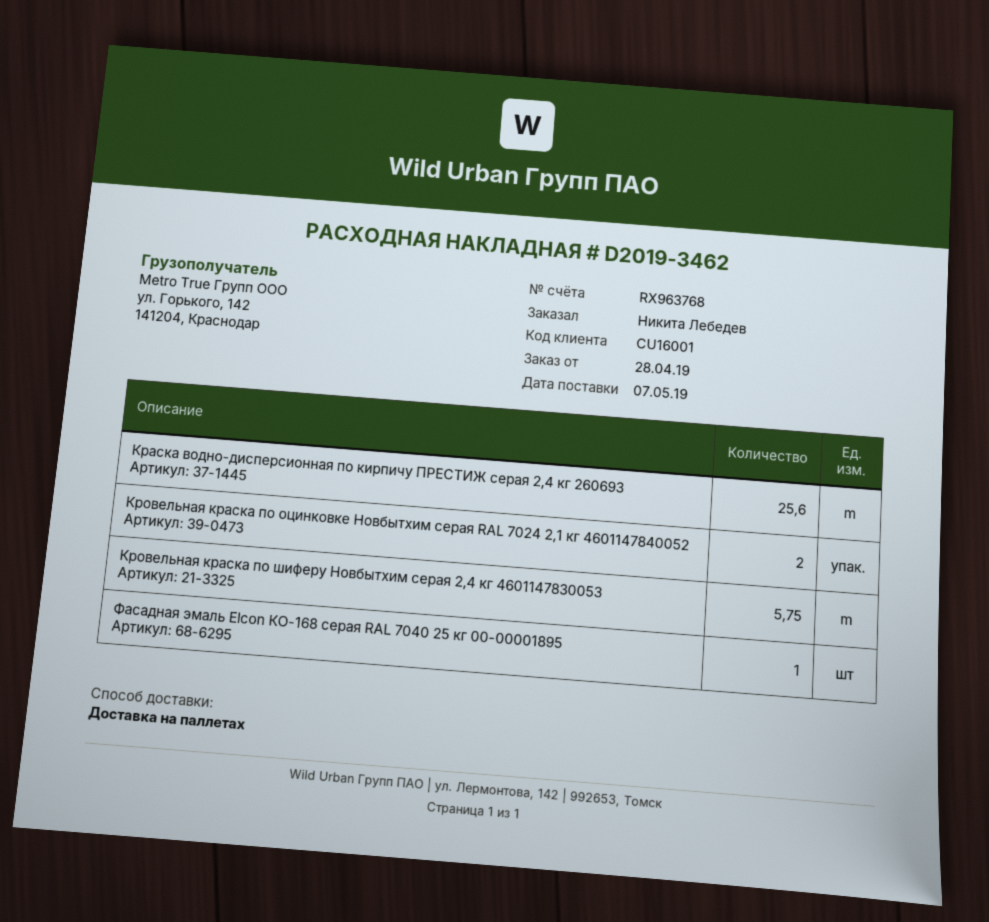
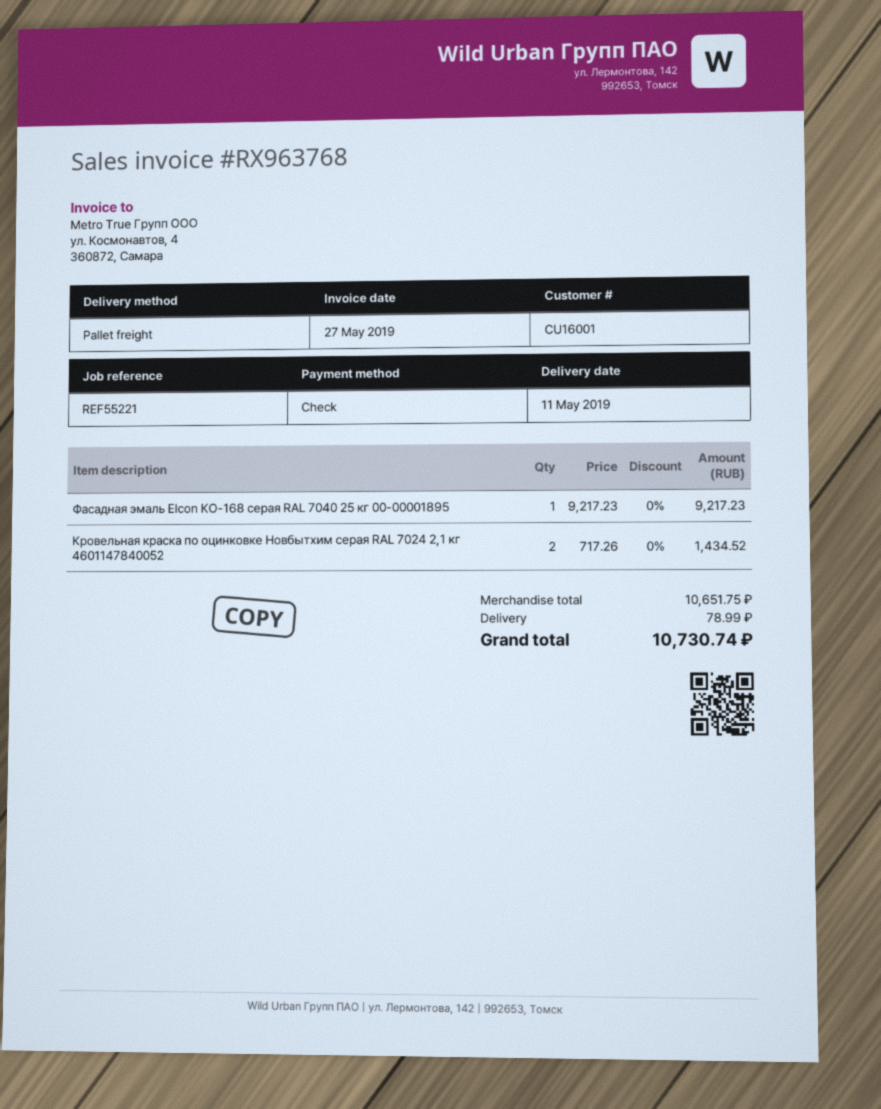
delivery date: 2019-05-07 -> 2019-05-11
Краска водно-дисперсионная по кирпичу ПРЕСТИЖ серая 2,4 кг 260693: 25.6 -> none
Кровельная краска по шиферу Новбытхим серая 2,4 кг 4601147830053: 5.75 -> none

